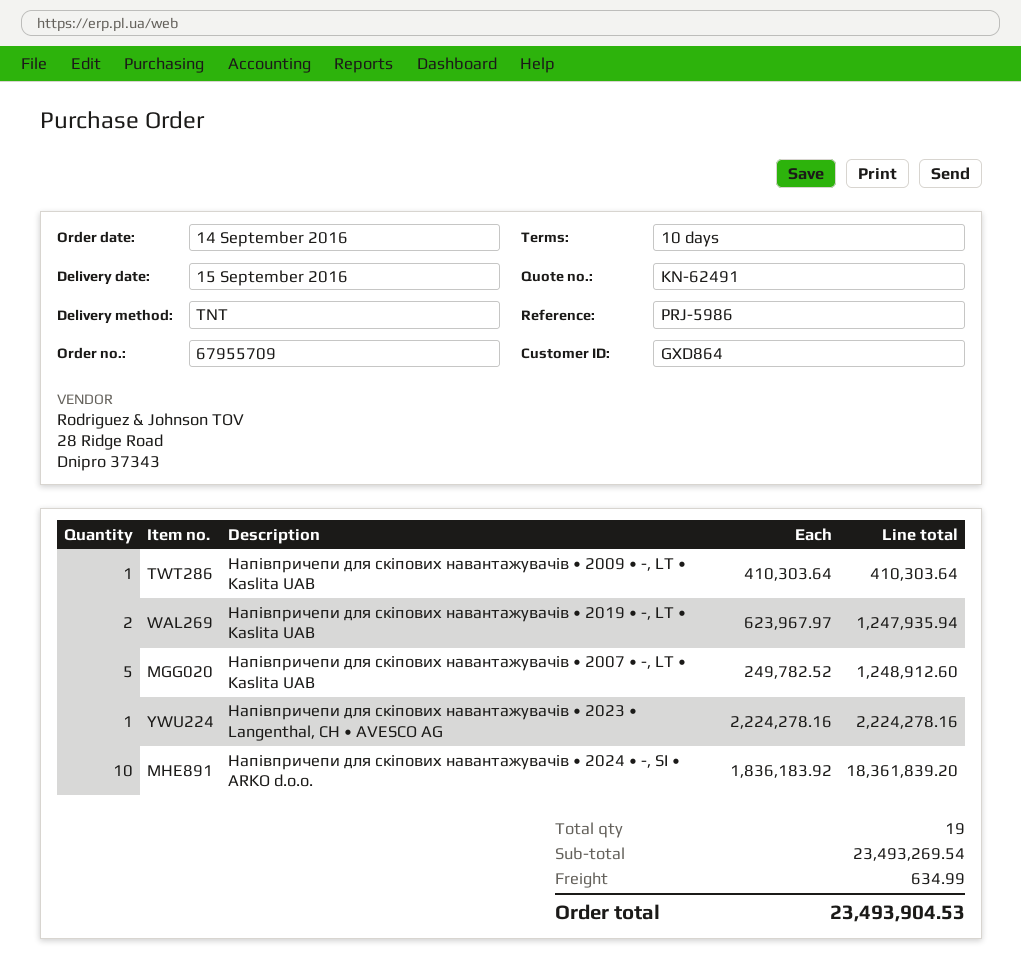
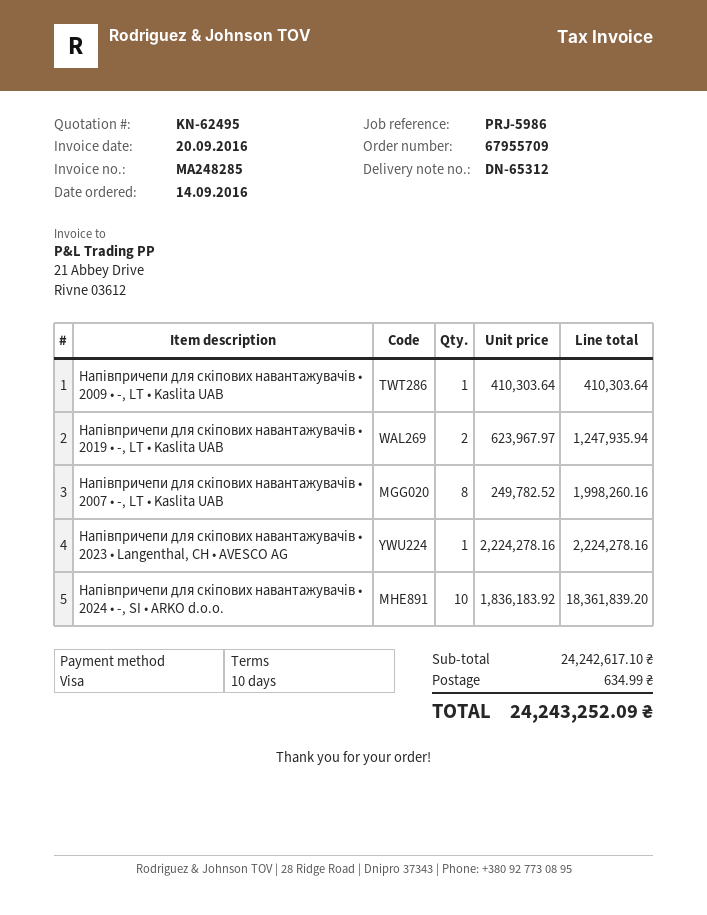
quote number: KN-62491 -> KN-62495
Напівпричепи для скіпових навантажувачів • 2007 • -, LT • Kaslita UAB: 5 x 249782.52 = 1248912.60 -> 8 x 249782.52 = 1998260.16
subtotal: 23493269.54 -> 24242617.10
total: 23493904.53 -> 24243252.09

